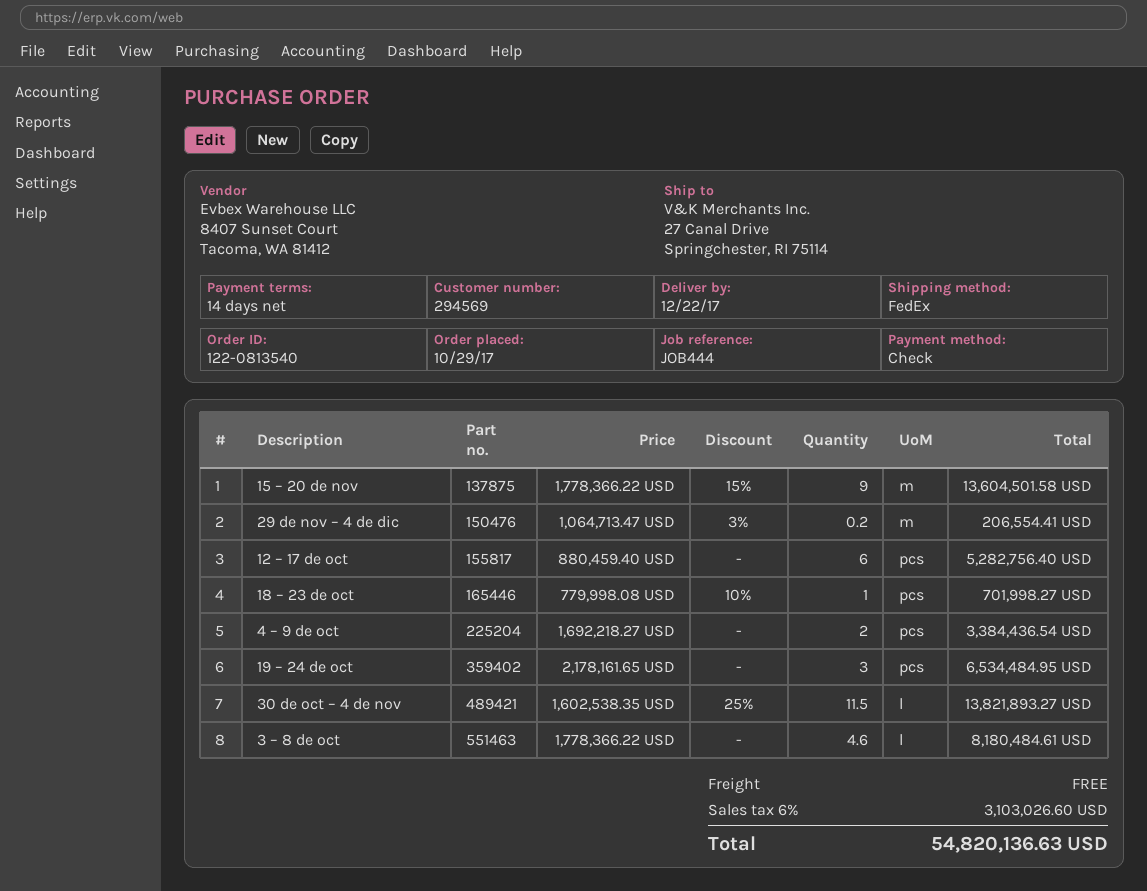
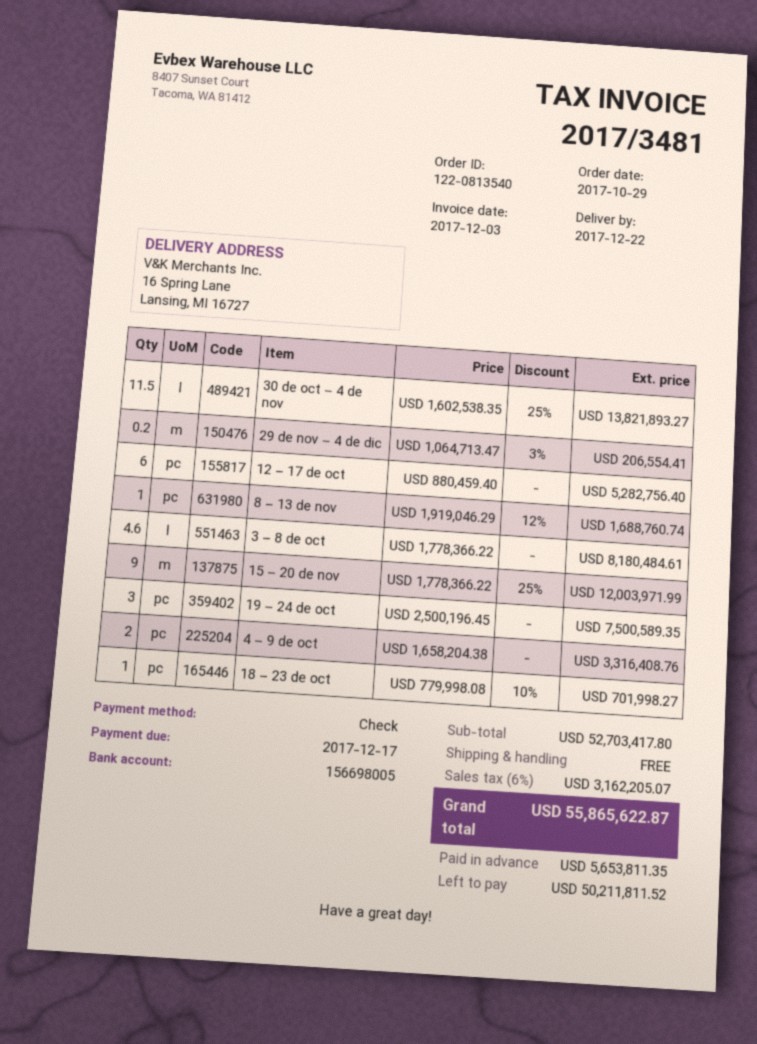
ship to: 27 Canal Drive, Springchester, RI 75114 -> 16 Spring Lane, Lansing, MI 16727
15 – 20 de nov: 9 x 1778366.22 - 15% = 13604501.58 -> 9 x 1778366.22 - 25% = 12003971.99
4 – 9 de oct: 2 x 1692218.27 = 3384436.54 -> 2 x 1658204.38 = 3316408.76
19 – 24 de oct: 3 x 2178161.65 = 6534484.95 -> 3 x 2500196.45 = 7500589.35
8 – 13 de nov: none -> 1 x 1919046.29 - 12% = 1688760.74
tax: 6% = 3103026.60 -> 6% = 3162205.07
total: 54820136.63 -> 55865622.87

